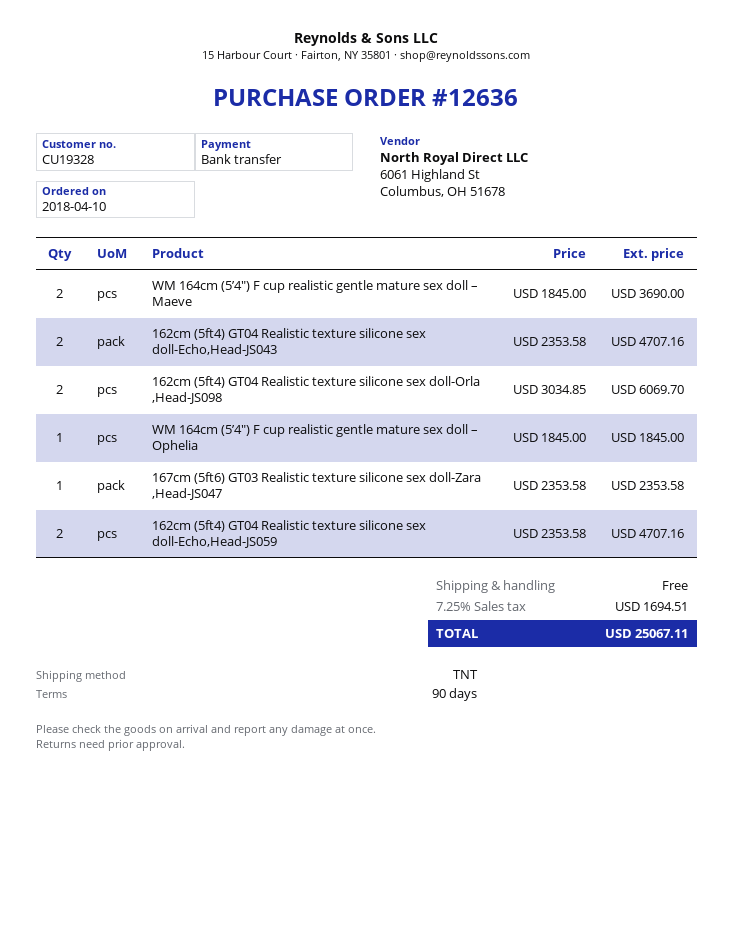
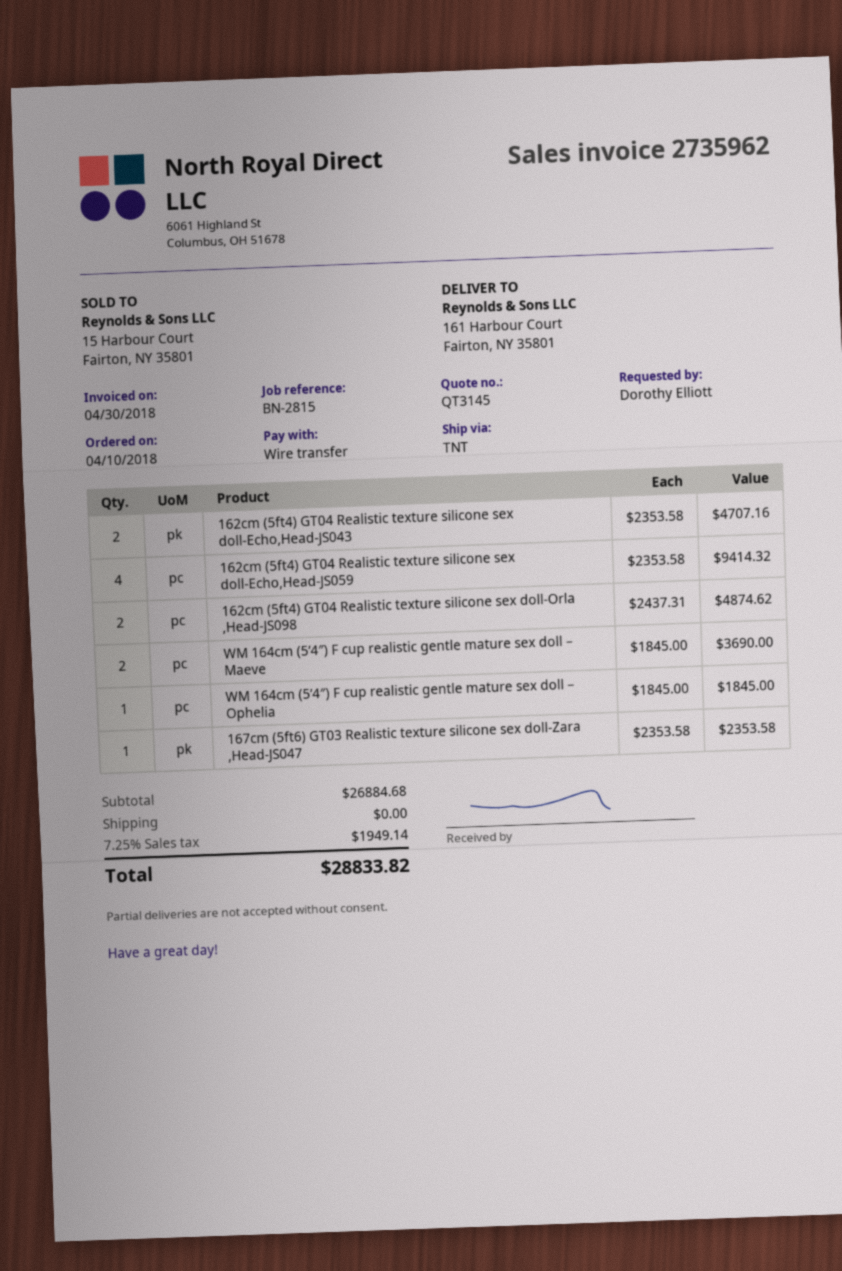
162cm (5ft4) GT04 Realistic texture silicone sex doll-Orla ,Head-JS098: 2 x 3034.85 = 6069.70 -> 2 x 2437.31 = 4874.62
162cm (5ft4) GT04 Realistic texture silicone sex doll-Echo,Head-JS059: 2 x 2353.58 = 4707.16 -> 4 x 2353.58 = 9414.32
tax: 7.25% = 1694.51 -> 7.25% = 1949.14
total: 25067.11 -> 28833.82

